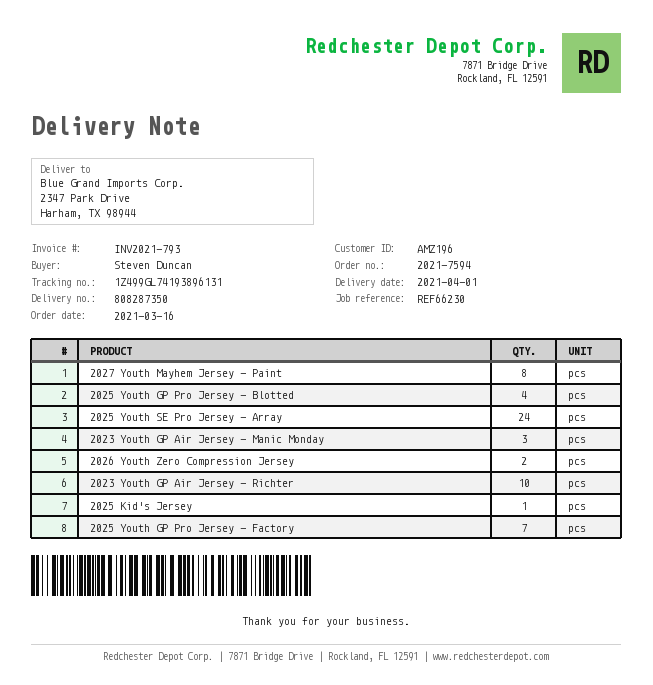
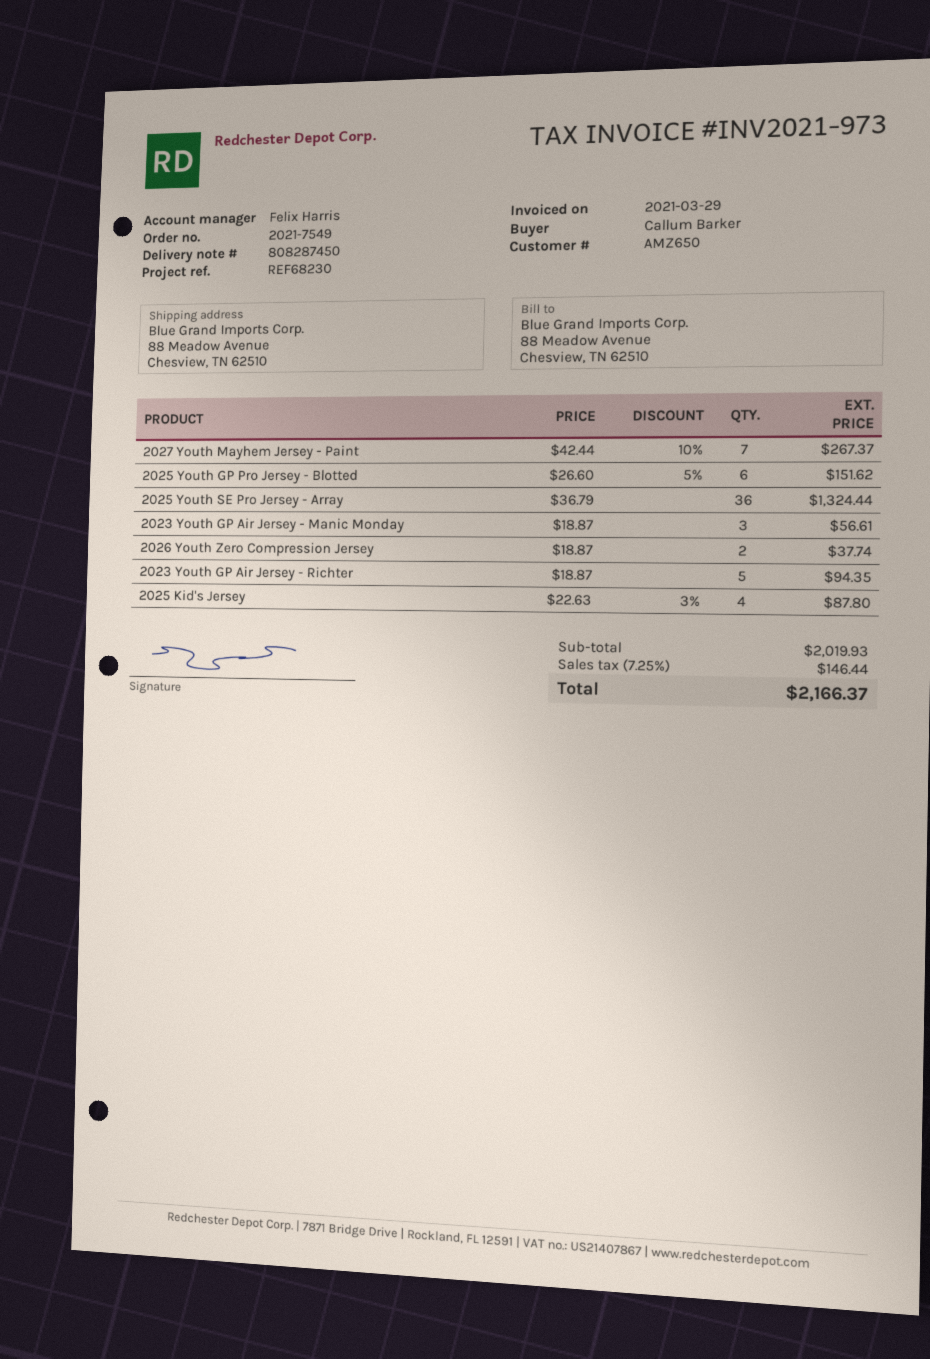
order number: 2021-7594 -> 2021-7549
delivery note number: 808287350 -> 808287450
invoice number: INV2021-793 -> INV2021-973
customer number: AMZ196 -> AMZ650
reference: REF66230 -> REF68230
ordered by: Steven Duncan -> Callum Barker
ship to: 2347 Park Drive, Harham, TX 98944 -> 88 Meadow Avenue, Chesview, TN 62510
2027 Youth Mayhem Jersey - Paint: 8 -> 7
2025 Youth GP Pro Jersey - Blotted: 4 -> 6
2025 Youth SE Pro Jersey - Array: 24 -> 36
2023 Youth GP Air Jersey - Richter: 10 -> 5
2025 Kid's Jersey: 1 -> 4
2025 Youth GP Pro Jersey - Factory: 7 -> none

